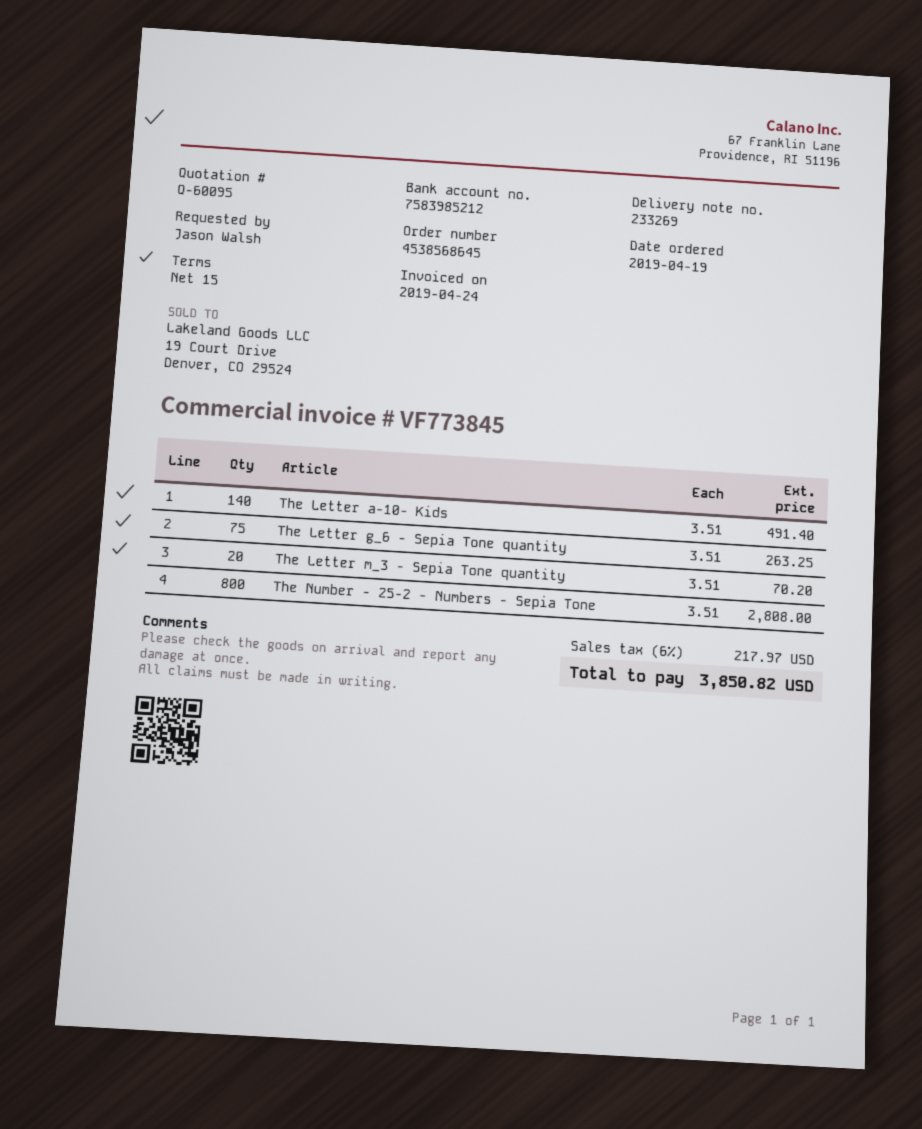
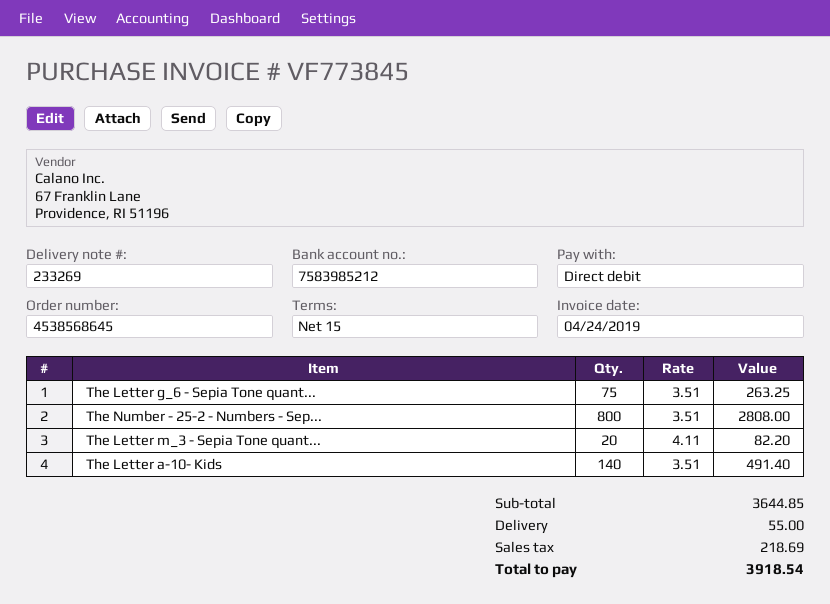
The Letter m_3 - Sepia Tone quantity: 20 x 3.51 = 70.20 -> 20 x 4.11 = 82.20
shipping: none -> 55.00
tax: 217.97 -> 218.69
total: 3850.82 -> 3918.54

